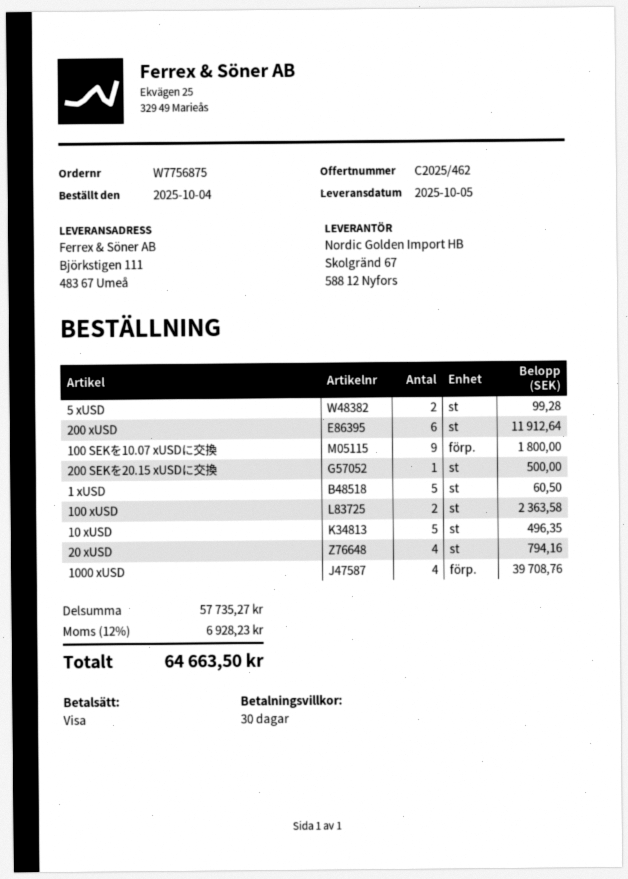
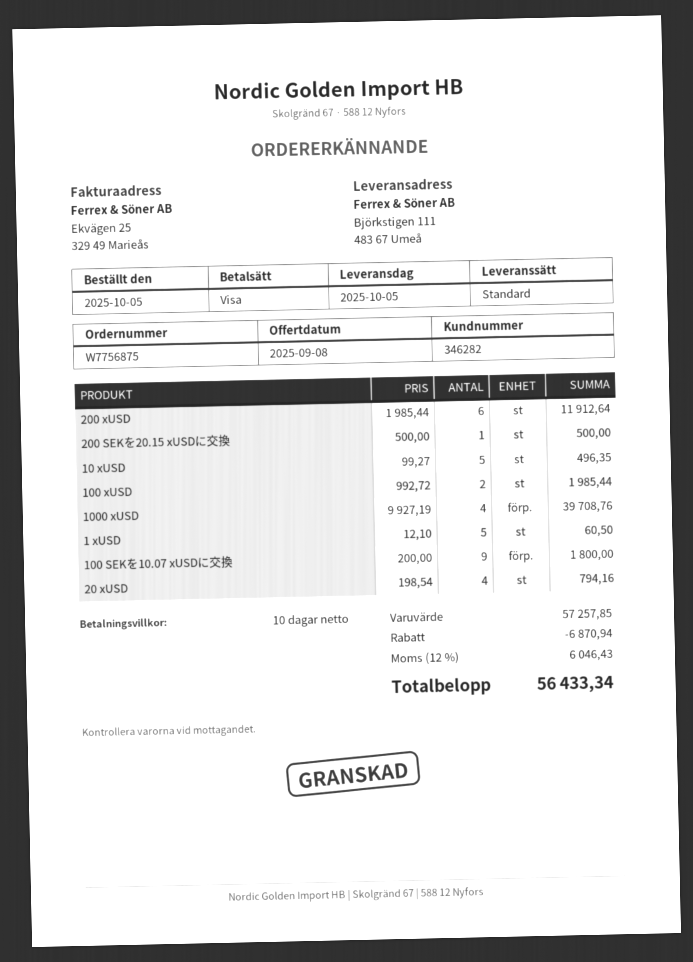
order date: 2025-10-04 -> 2025-10-05
payment terms: 30 days -> 10 days
5 xUSD: 2 for 99.28 -> none
100 xUSD: 2 for 2363.58 -> 2 for 1985.44
subtotal: 57735.27 -> 57257.85
discount: none -> 6870.94
tax: 12% = 6928.23 -> 12% = 6046.43
total: 64663.50 -> 56433.34

